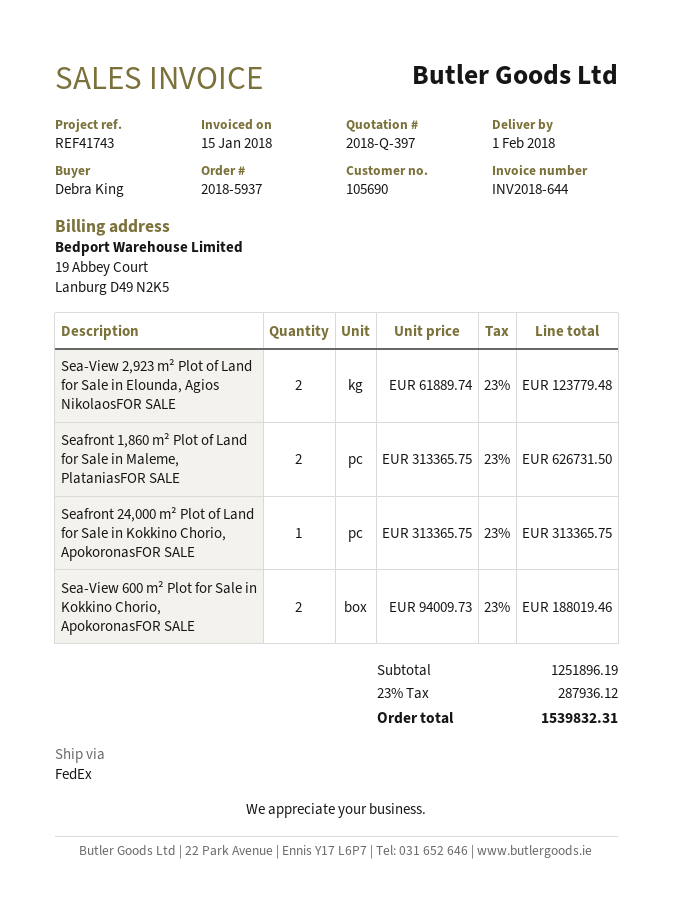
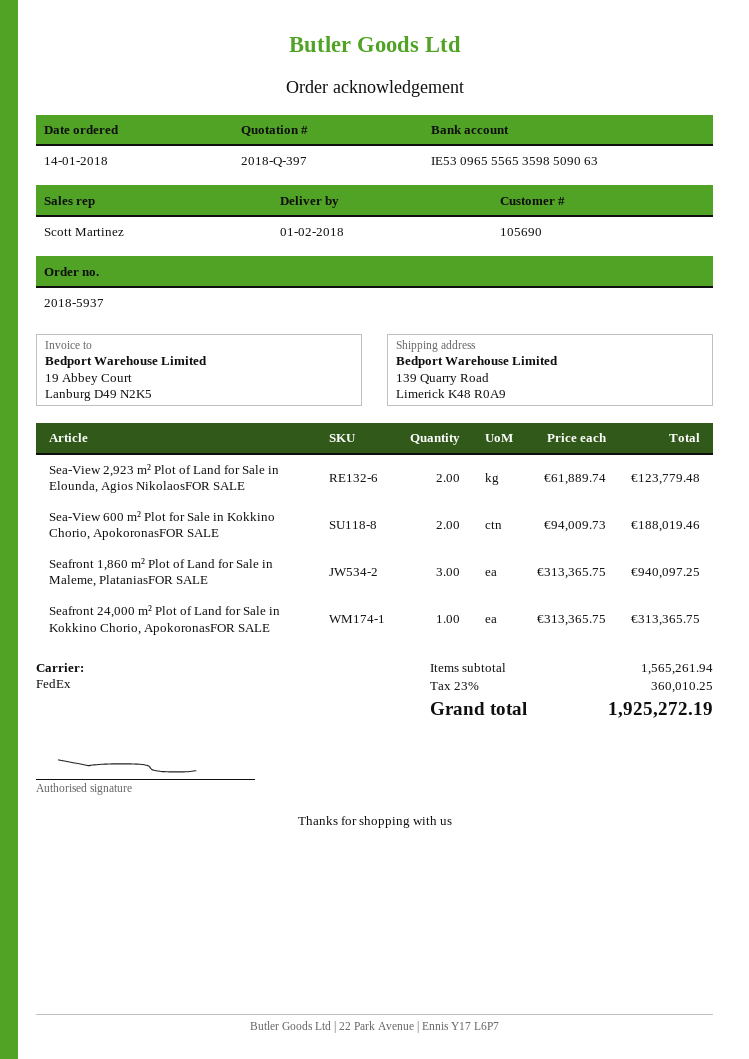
Seafront 1,860 m² Plot of Land for Sale in Maleme, PlataniasFOR SALE: 2 x 313365.75 = 626731.50 -> 3 x 313365.75 = 940097.25
subtotal: 1251896.19 -> 1565261.94
tax: 23% = 287936.12 -> 23% = 360010.25
total: 1539832.31 -> 1925272.19

